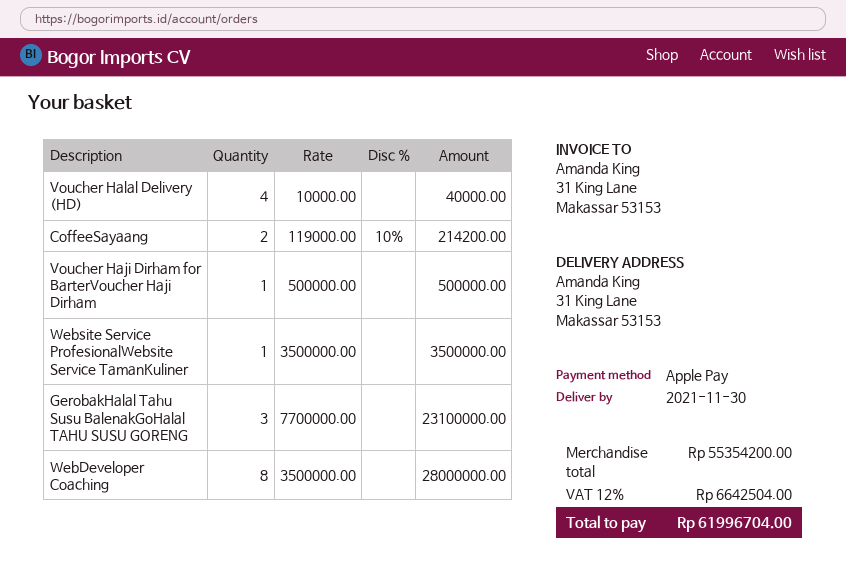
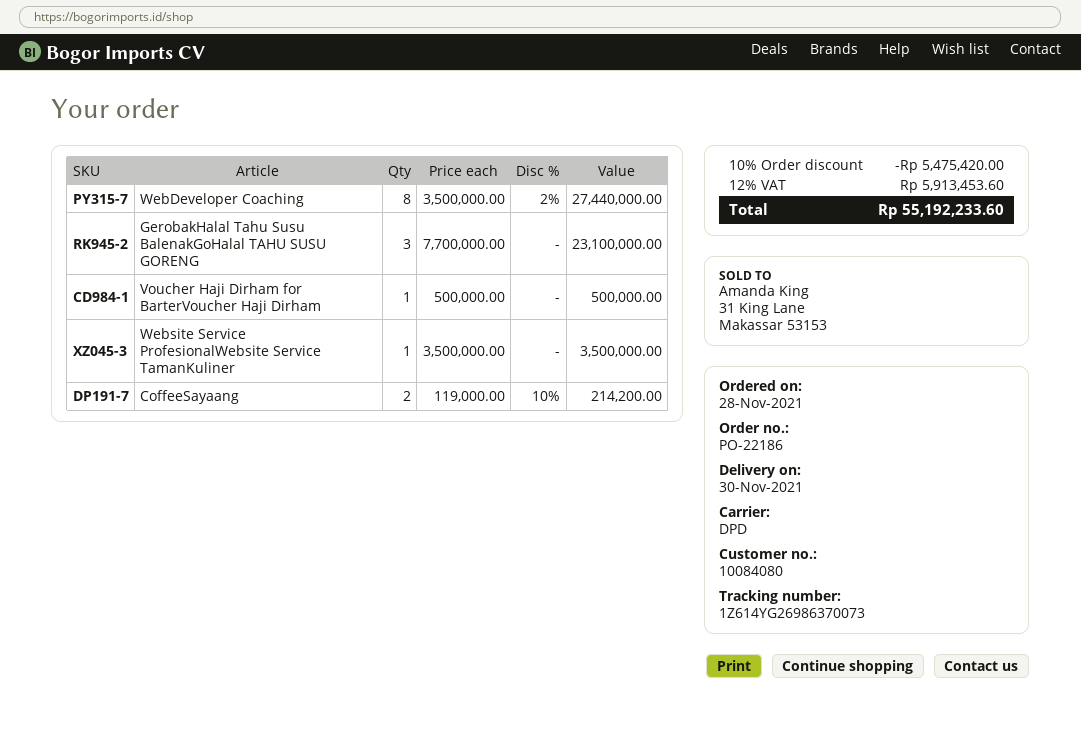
Voucher Halal Delivery (HD): 4 x 10000.00 = 40000.00 -> none
WebDeveloper Coaching: 8 x 3500000.00 = 28000000.00 -> 8 x 3500000.00 - 2% = 27440000.00
discount: none -> 10% = 5475420.00
tax: 12% = 6642504.00 -> 12% = 5913453.60
total: 61996704.00 -> 55192233.60

